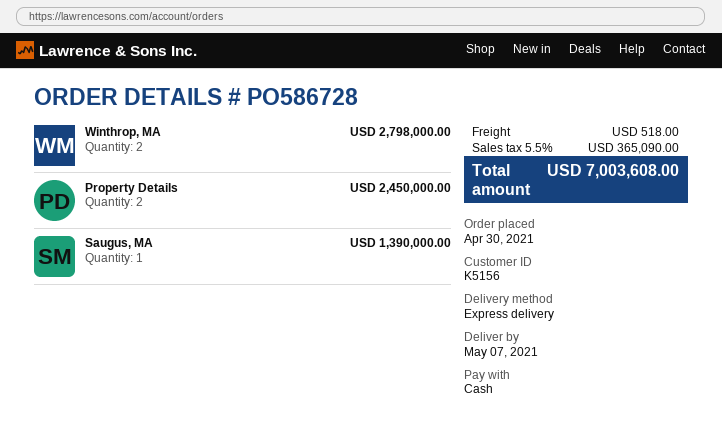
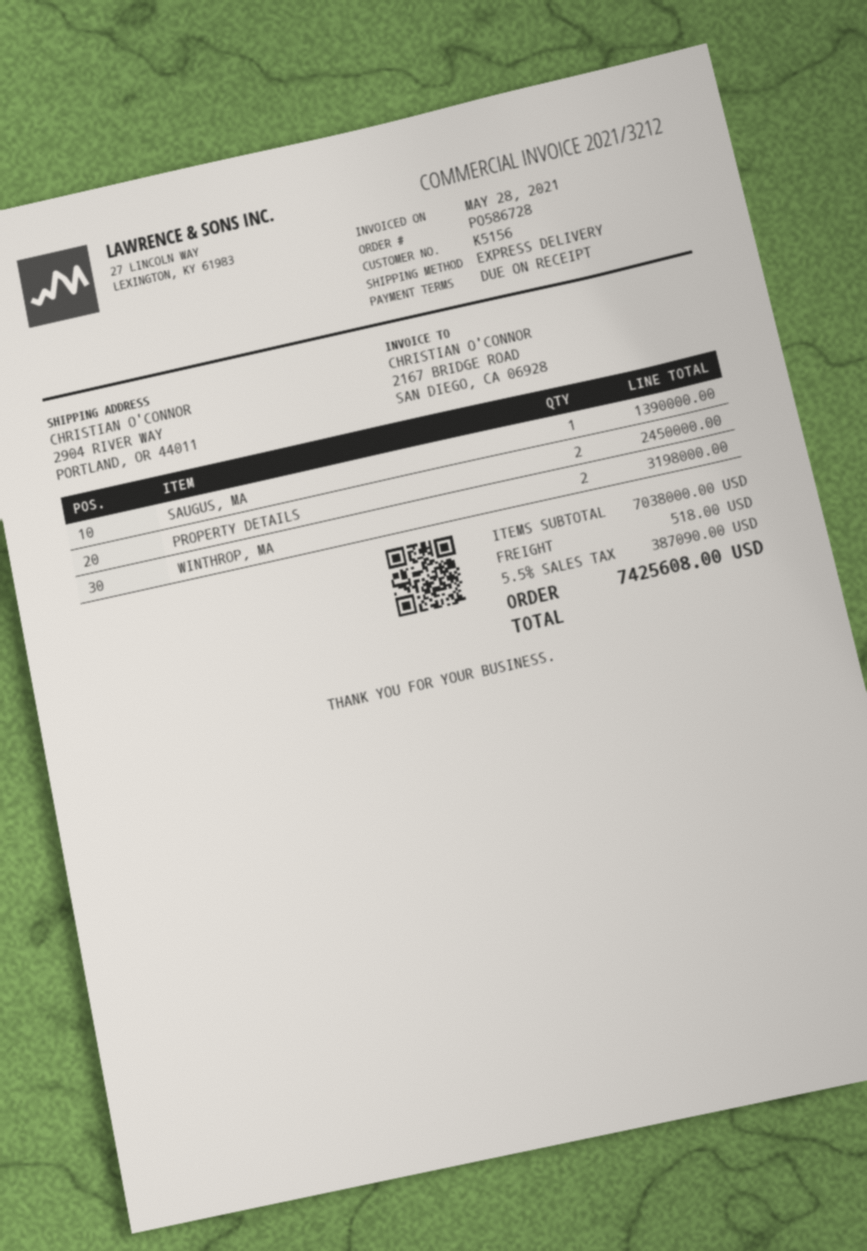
Winthrop, MA: 2 for 2798000.00 -> 2 for 3198000.00
tax: 5.5% = 365090.00 -> 5.5% = 387090.00
total: 7003608.00 -> 7425608.00

